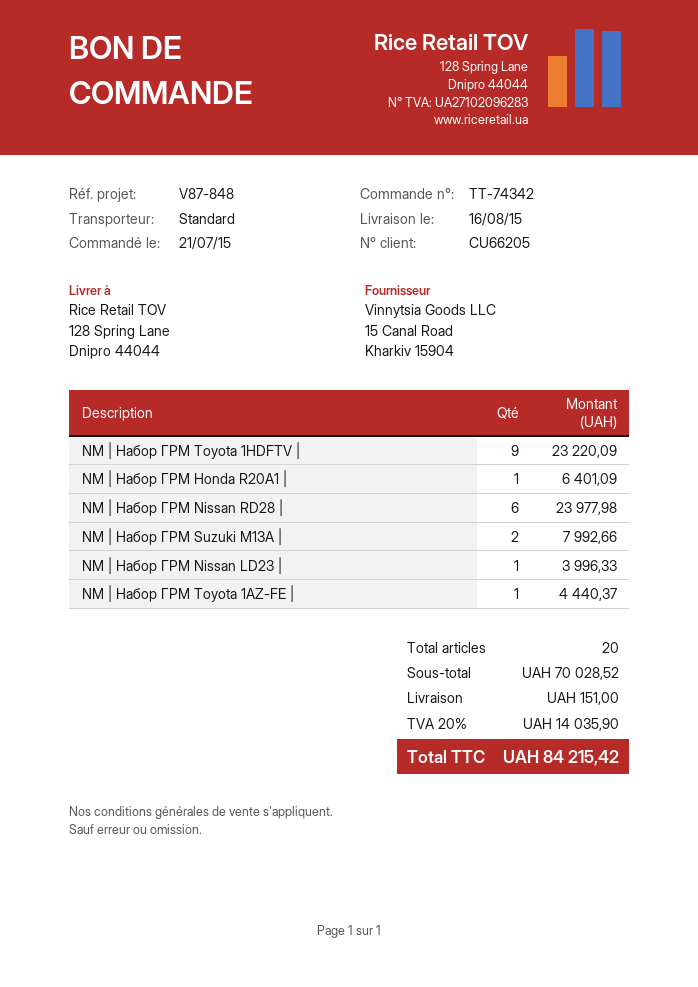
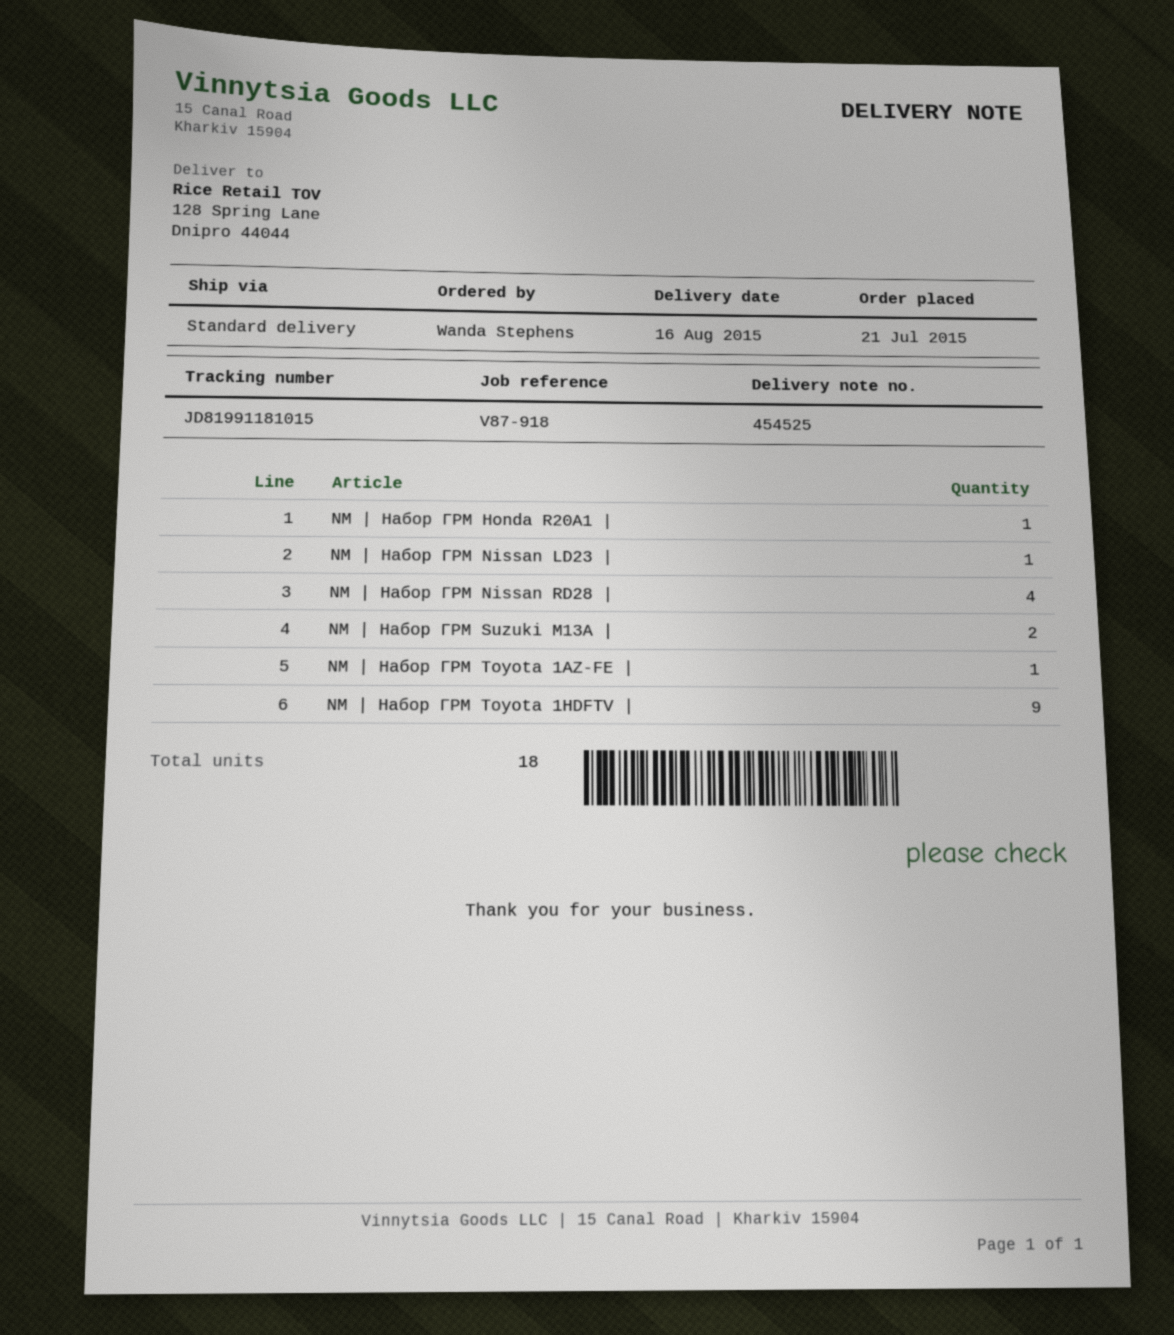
reference: V87-848 -> V87-918
NM | Набор ГРМ Nissan RD28 |: 6 -> 4
total quantity: 20 -> 18

